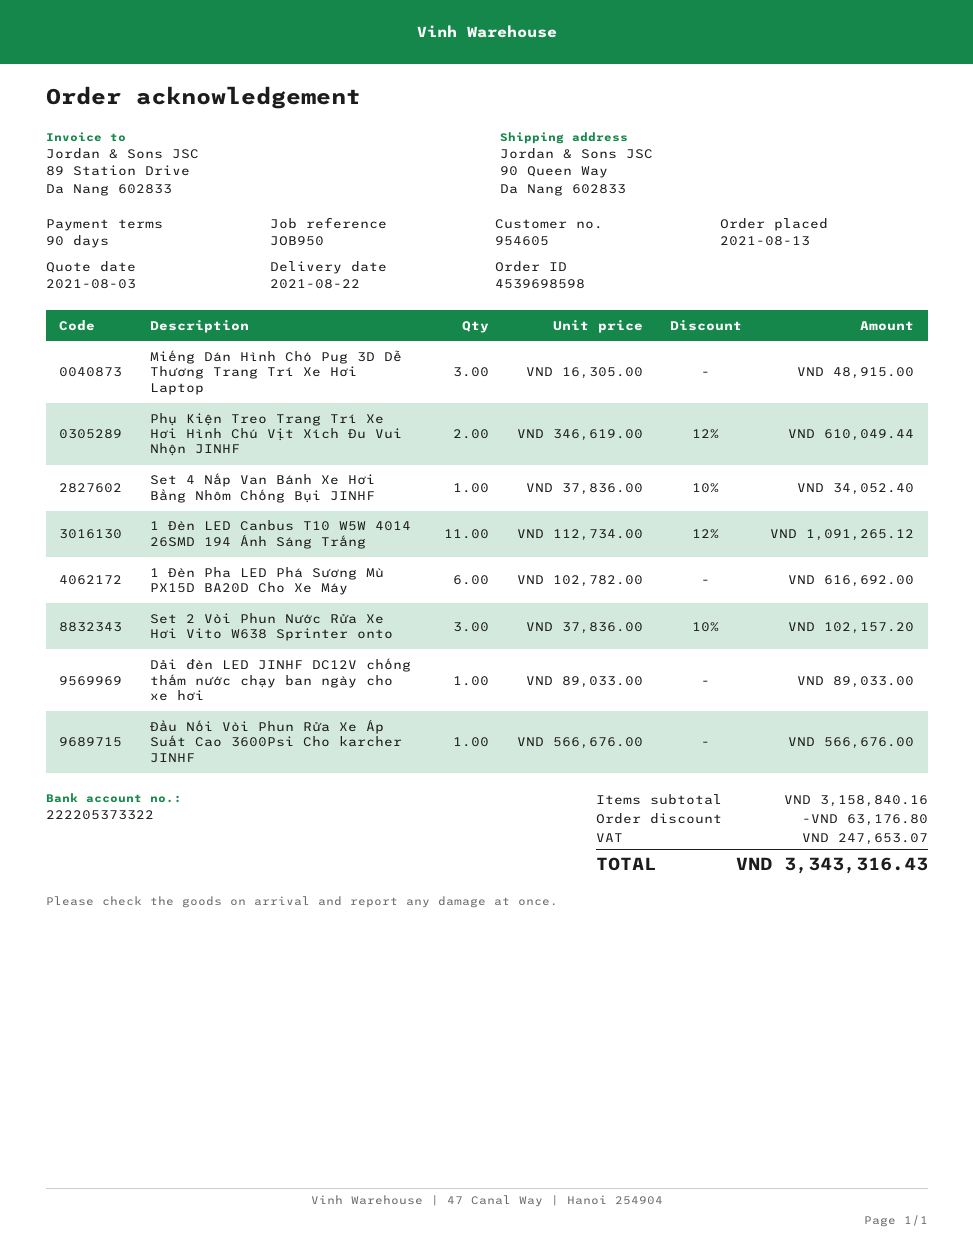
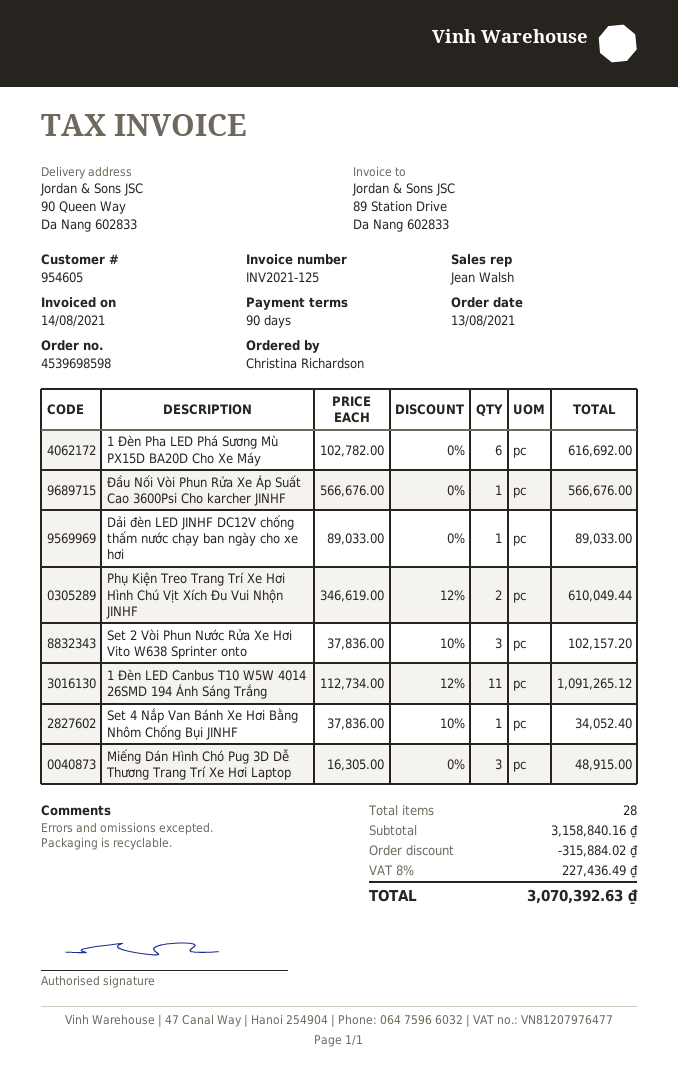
discount: 63176.80 -> 315884.02
tax: 247653.07 -> 227436.49
total: 3343316.43 -> 3070392.63

